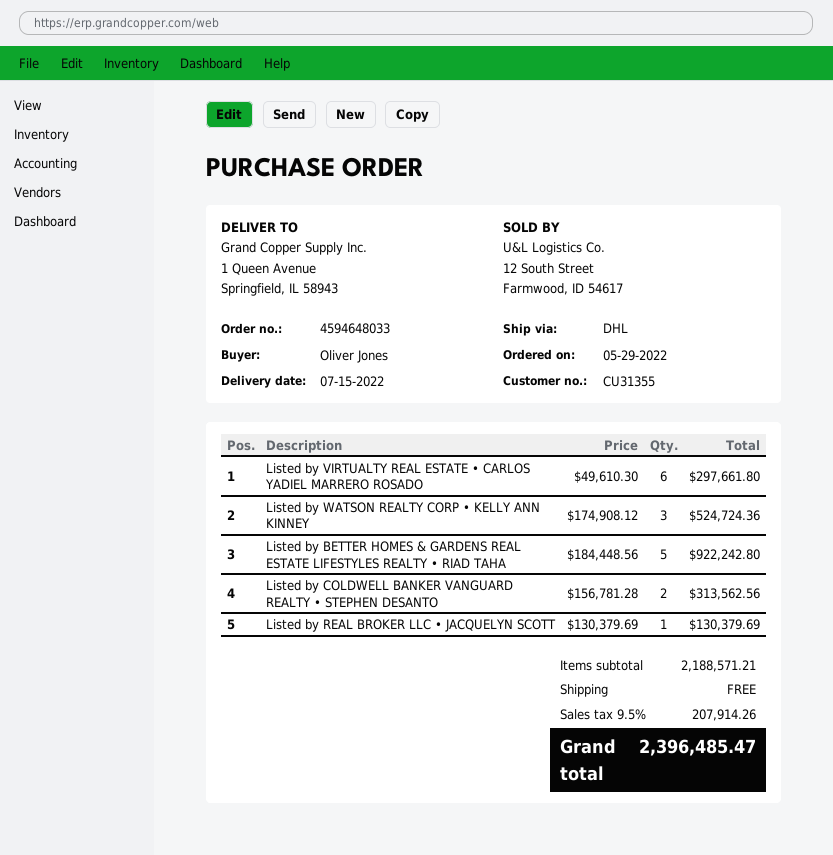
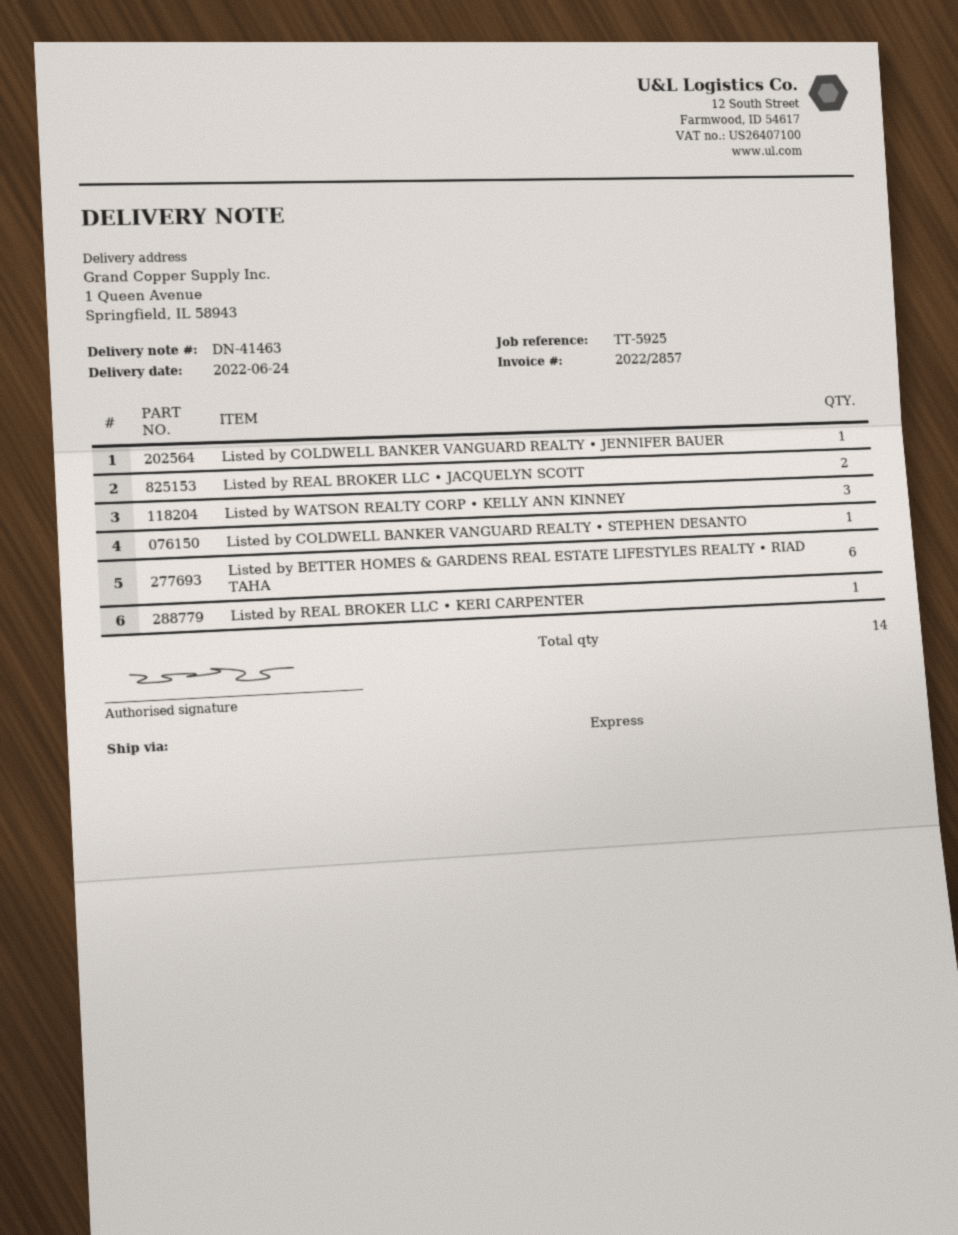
delivery date: 2022-07-15 -> 2022-06-24
shipping method: DHL -> express
Listed by VIRTUALTY REAL ESTATE • CARLOS YADIEL MARRERO ROSADO: 6 -> none
Listed by BETTER HOMES & GARDENS REAL ESTATE LIFESTYLES REALTY • RIAD TAHA: 5 -> 6
Listed by COLDWELL BANKER VANGUARD REALTY • STEPHEN DESANTO: 2 -> 1
Listed by REAL BROKER LLC • JACQUELYN SCOTT: 1 -> 2
Listed by COLDWELL BANKER VANGUARD REALTY • JENNIFER BAUER: none -> 1
Listed by REAL BROKER LLC • KERI CARPENTER: none -> 1

